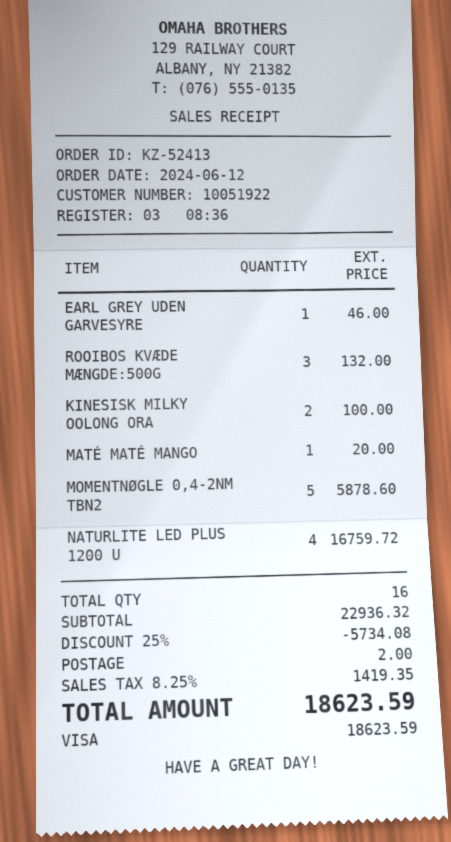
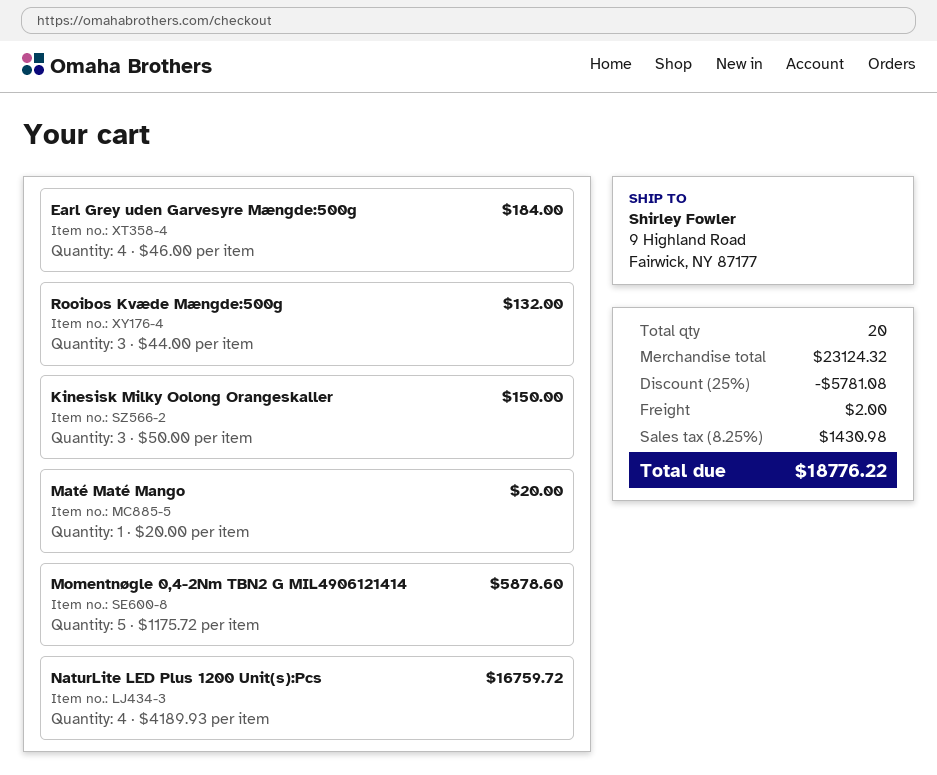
EARL GREY UDEN GARVESYRE: 1 for 46.00 -> 4 for 184.00
KINESISK MILKY OOLONG ORA: 2 for 100.00 -> 3 for 150.00
total quantity: 16 -> 20
subtotal: 22936.32 -> 23124.32
discount: 25% = 5734.08 -> 25% = 5781.08
tax: 8.25% = 1419.35 -> 8.25% = 1430.98
total: 18623.59 -> 18776.22

